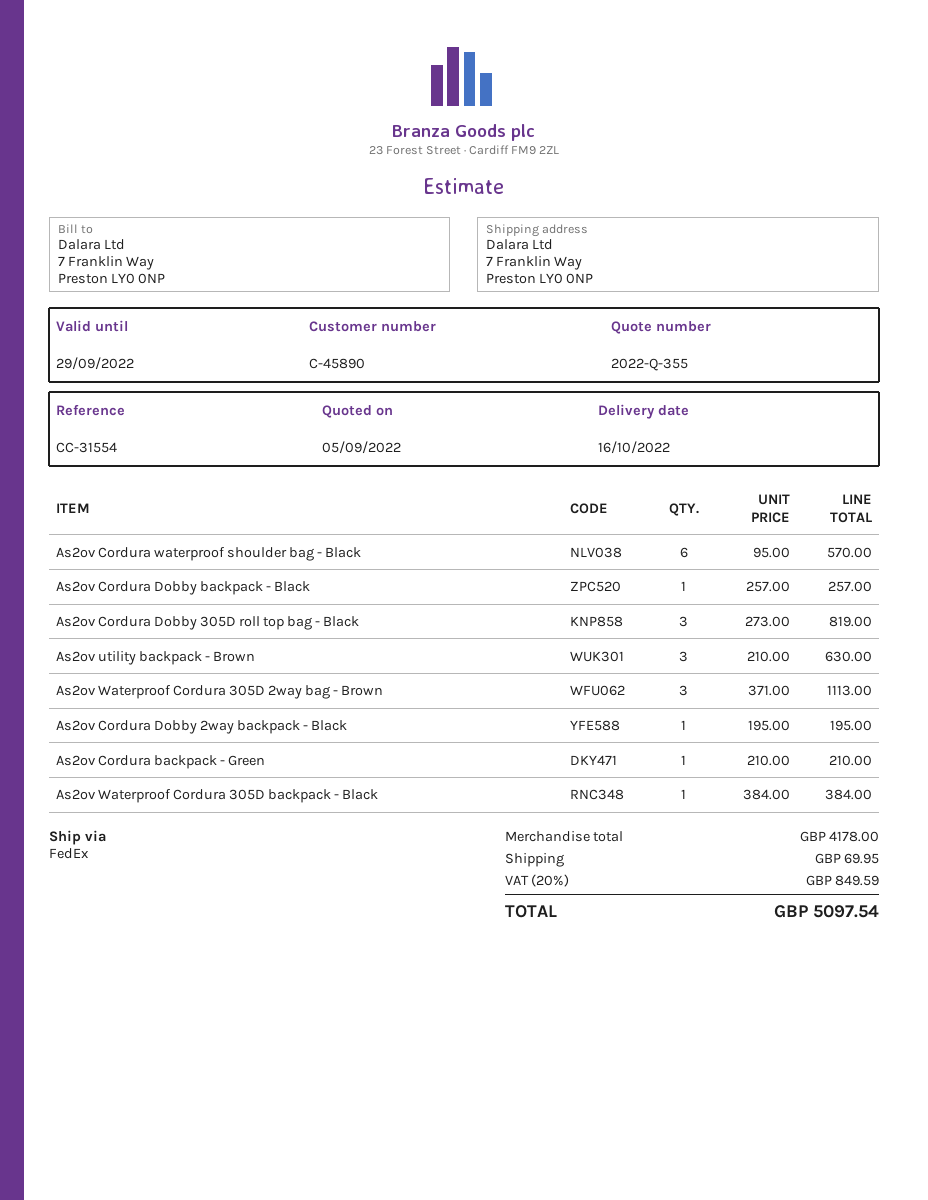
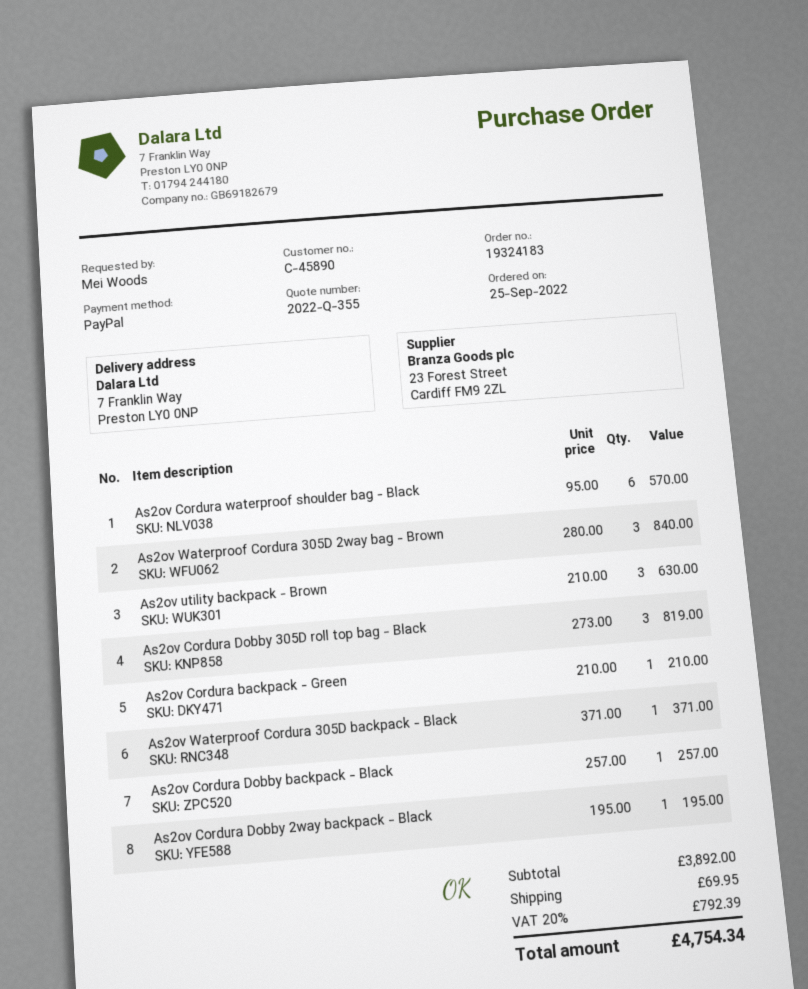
As2ov Waterproof Cordura 305D 2way bag - Brown: 3 x 371.00 = 1113.00 -> 3 x 280.00 = 840.00
As2ov Waterproof Cordura 305D backpack - Black: 1 x 384.00 = 384.00 -> 1 x 371.00 = 371.00
subtotal: 4178.00 -> 3892.00
tax: 20% = 849.59 -> 20% = 792.39
total: 5097.54 -> 4754.34

